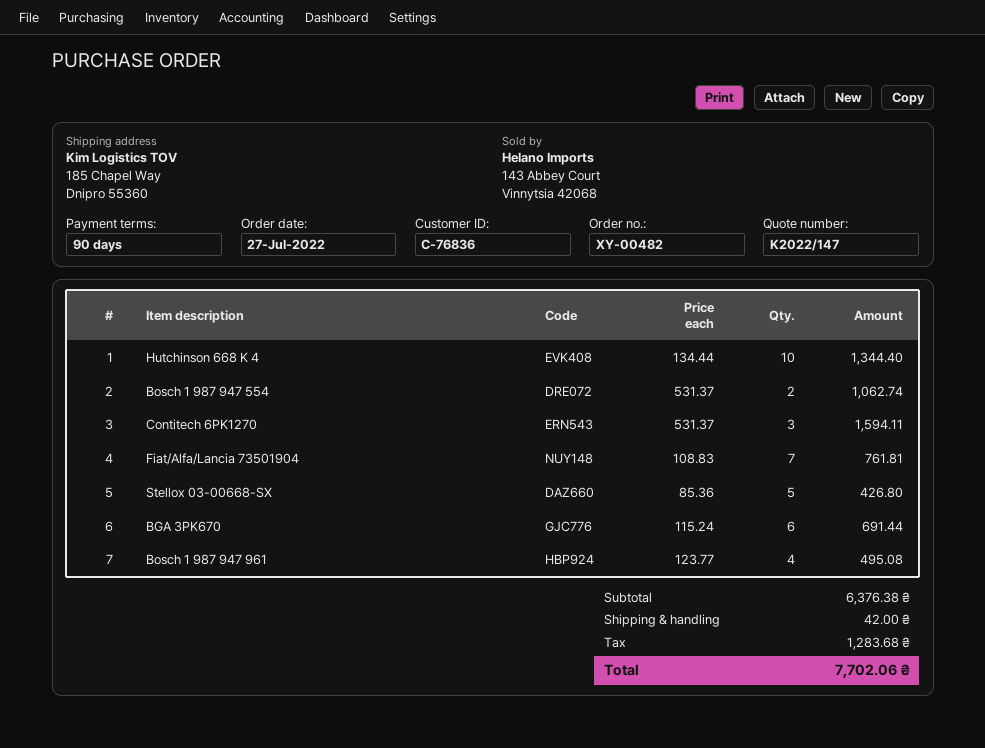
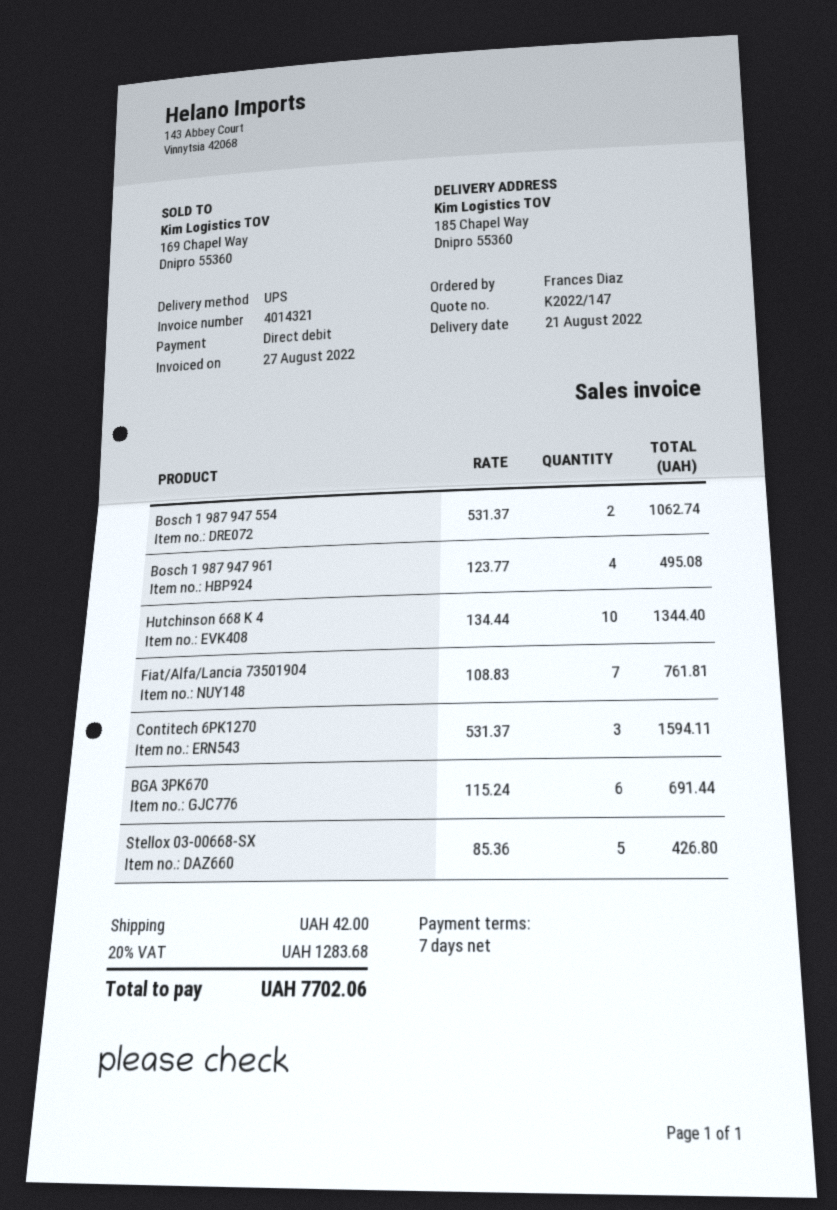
payment terms: 90 days -> 7 days

